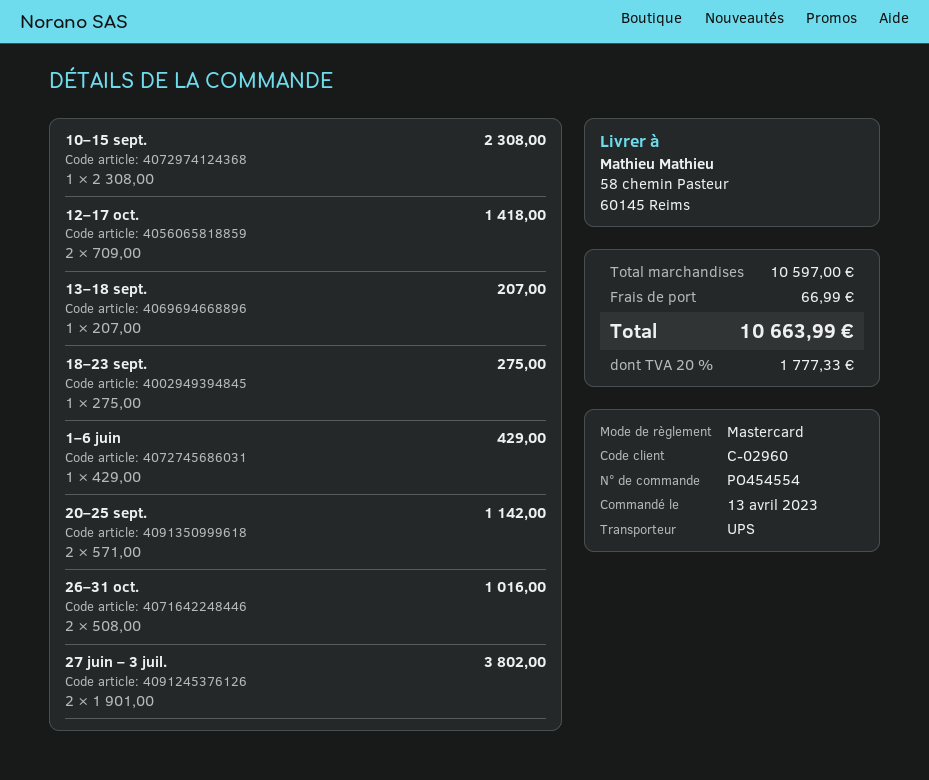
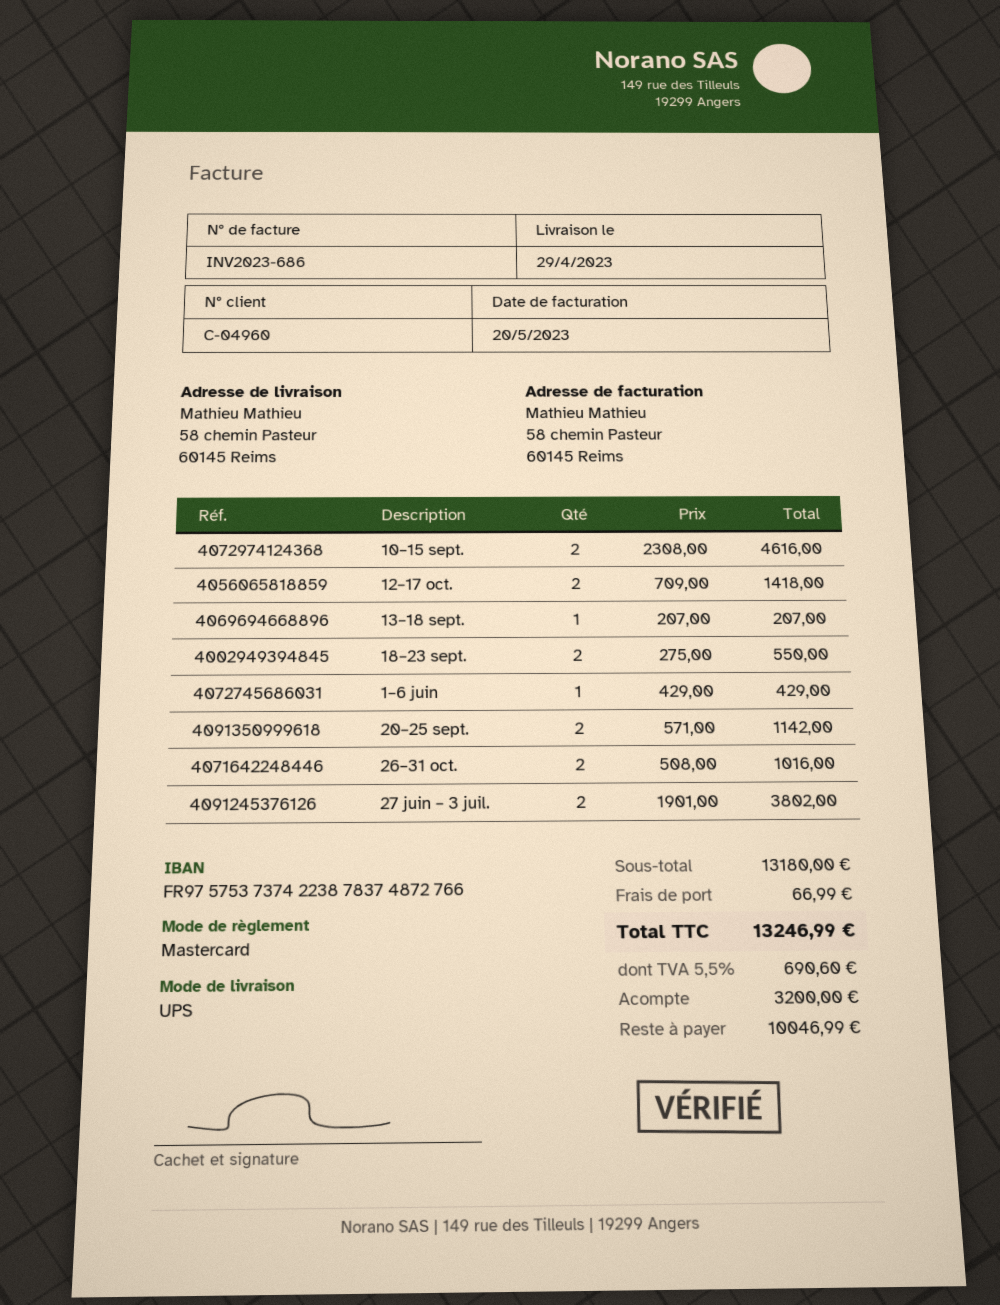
customer number: C-02960 -> C-04960
10–15 sept.: 1 x 2308.00 = 2308.00 -> 2 x 2308.00 = 4616.00
18–23 sept.: 1 x 275.00 = 275.00 -> 2 x 275.00 = 550.00
subtotal: 10597.00 -> 13180.00
tax: 20% = 1777.33 -> 5.5% = 690.60
total: 10663.99 -> 13246.99

